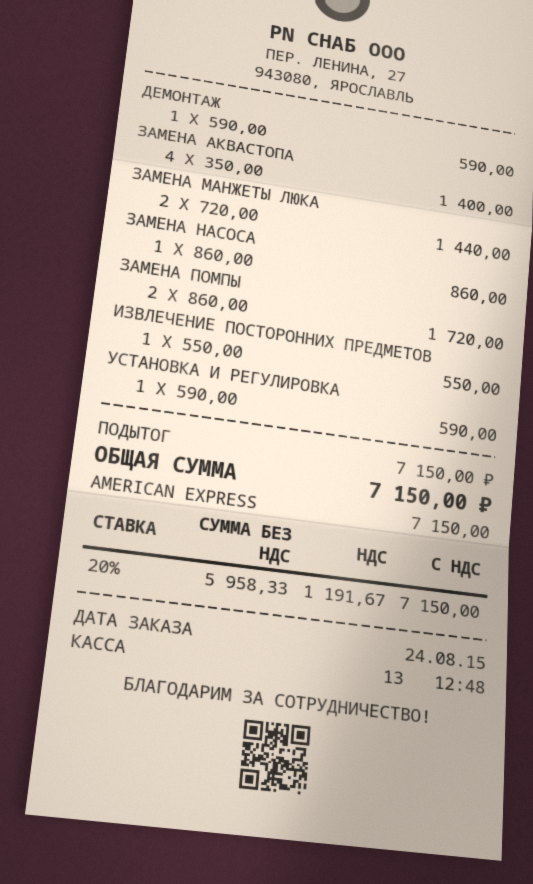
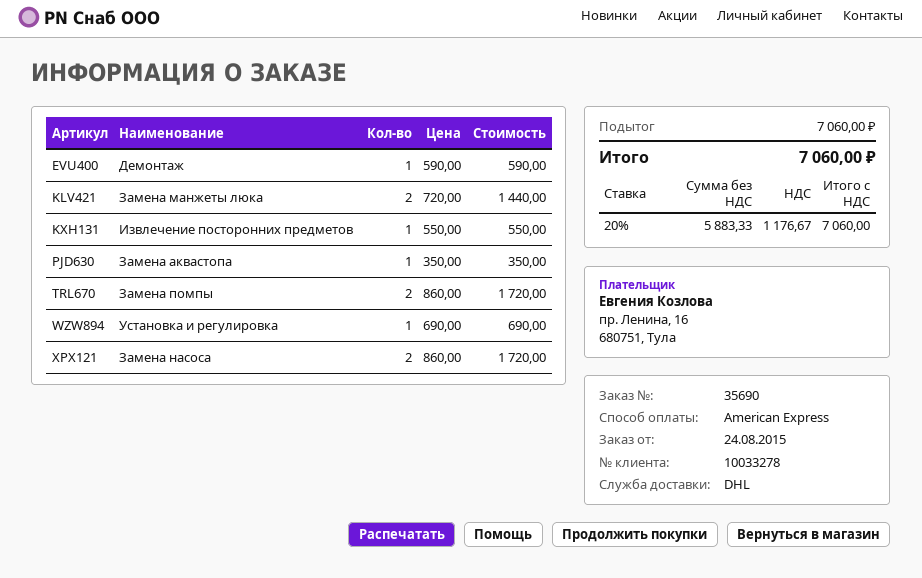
ЗАМЕНА АКВАСТОПА: 4 x 350.00 = 1400.00 -> 1 x 350.00 = 350.00
ЗАМЕНА НАСОСА: 1 x 860.00 = 860.00 -> 2 x 860.00 = 1720.00
УСТАНОВКА И РЕГУЛИРОВКА: 1 x 590.00 = 590.00 -> 1 x 690.00 = 690.00
subtotal: 7150.00 -> 7060.00
net: 5958.33 -> 5883.33
tax: 20% = 1191.67 -> 20% = 1176.67
total: 7150.00 -> 7060.00

